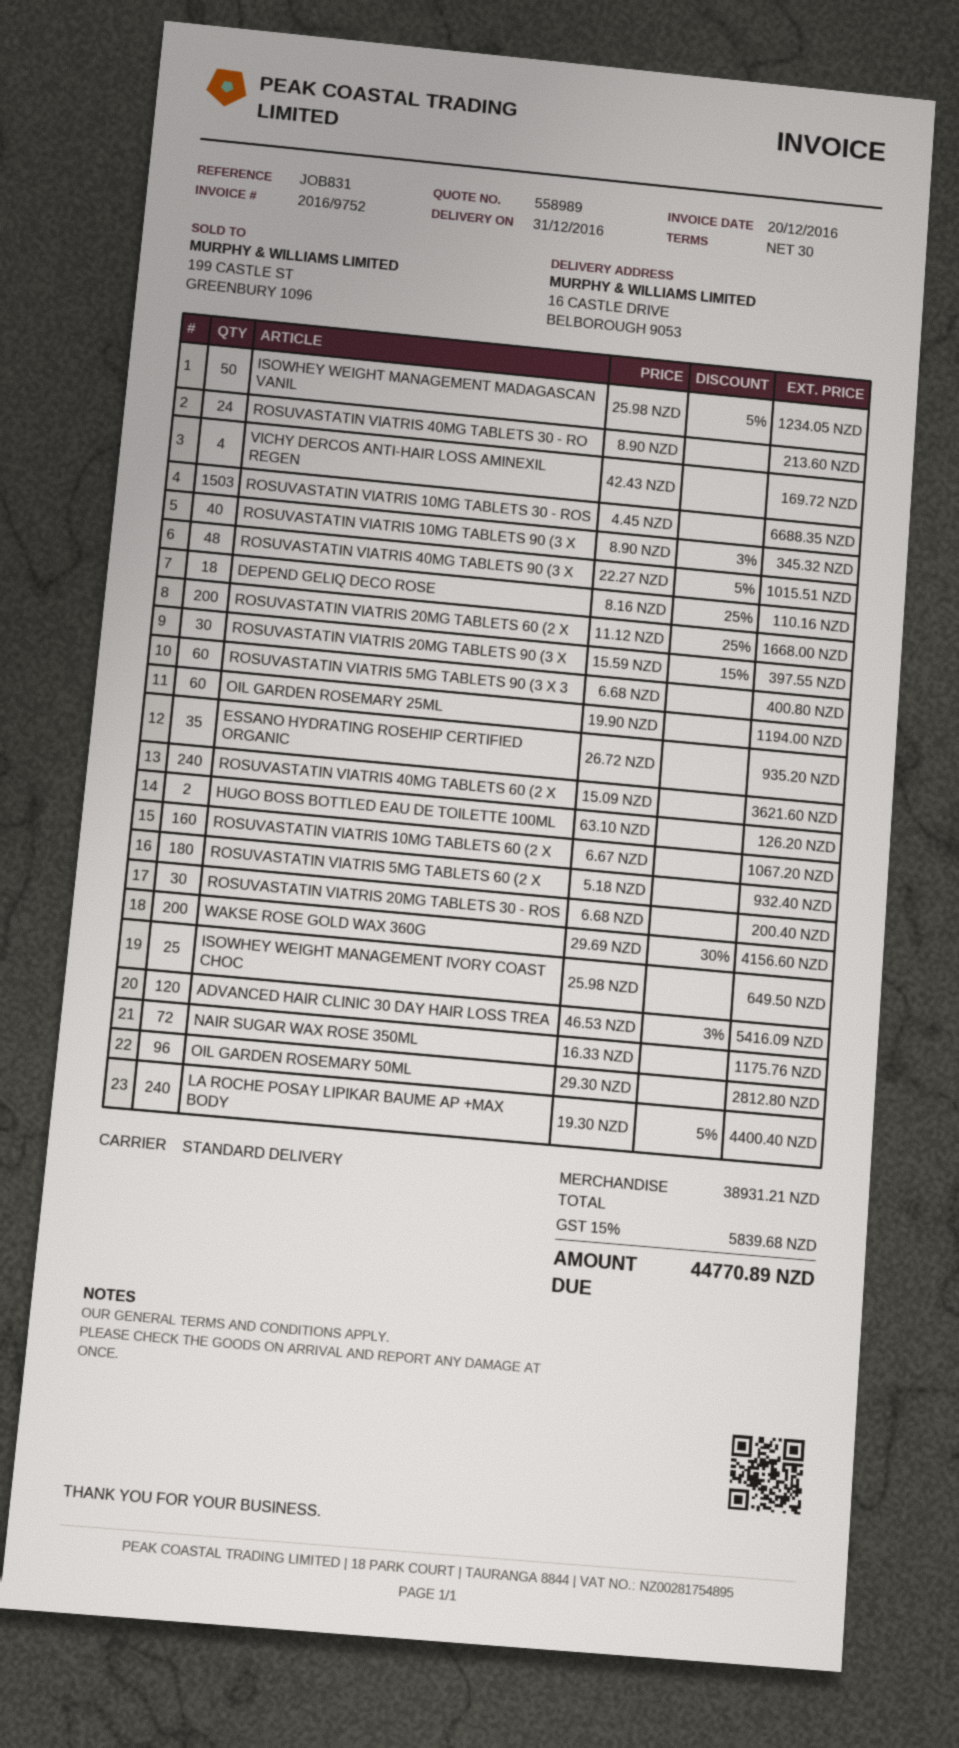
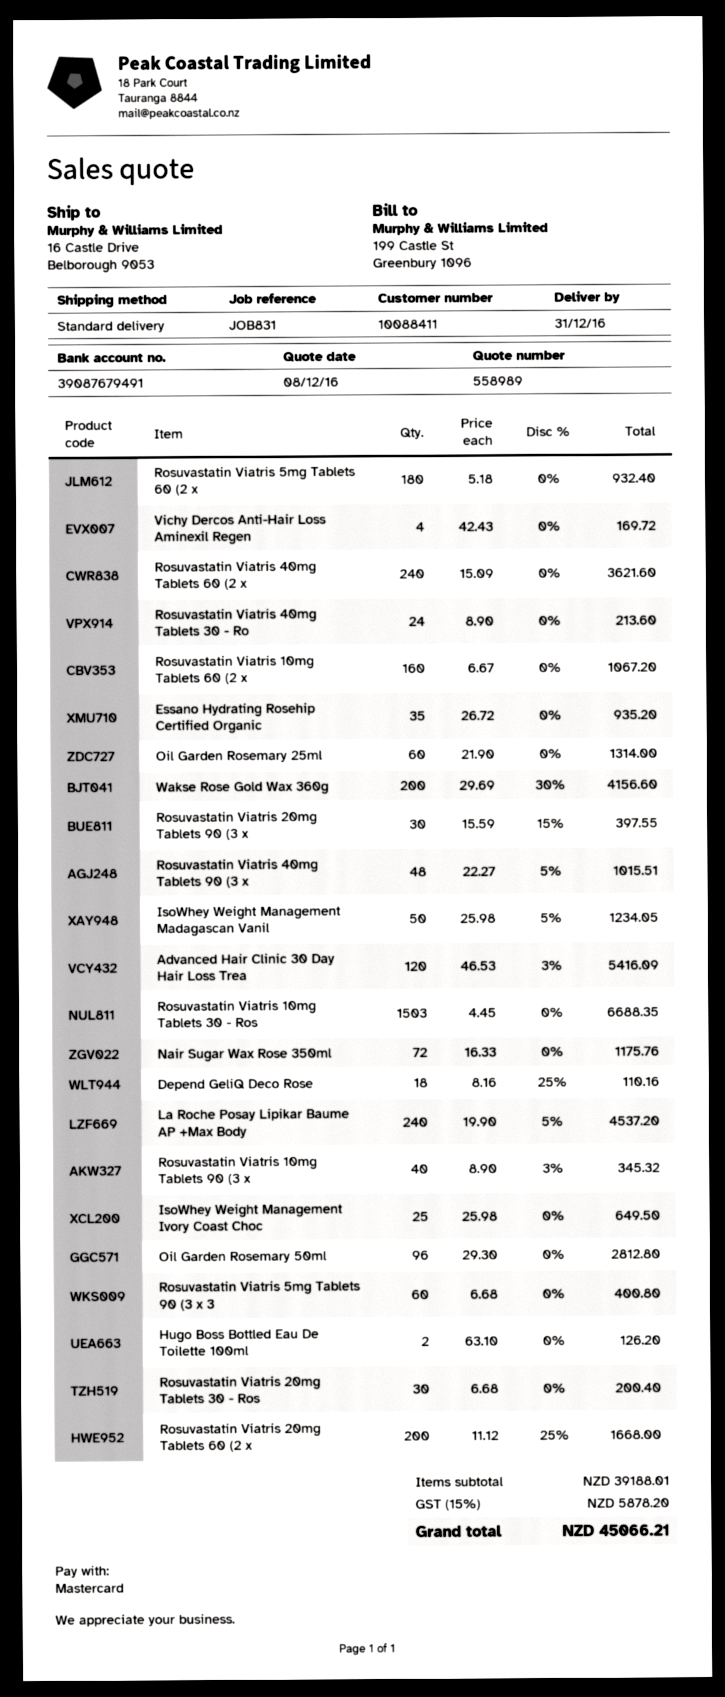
OIL GARDEN ROSEMARY 25ML: 60 x 19.90 = 1194.00 -> 60 x 21.90 = 1314.00
LA ROCHE POSAY LIPIKAR BAUME AP +MAX BODY: 240 x 19.30 - 5% = 4400.40 -> 240 x 19.90 - 5% = 4537.20
subtotal: 38931.21 -> 39188.01
tax: 15% = 5839.68 -> 15% = 5878.20
total: 44770.89 -> 45066.21

